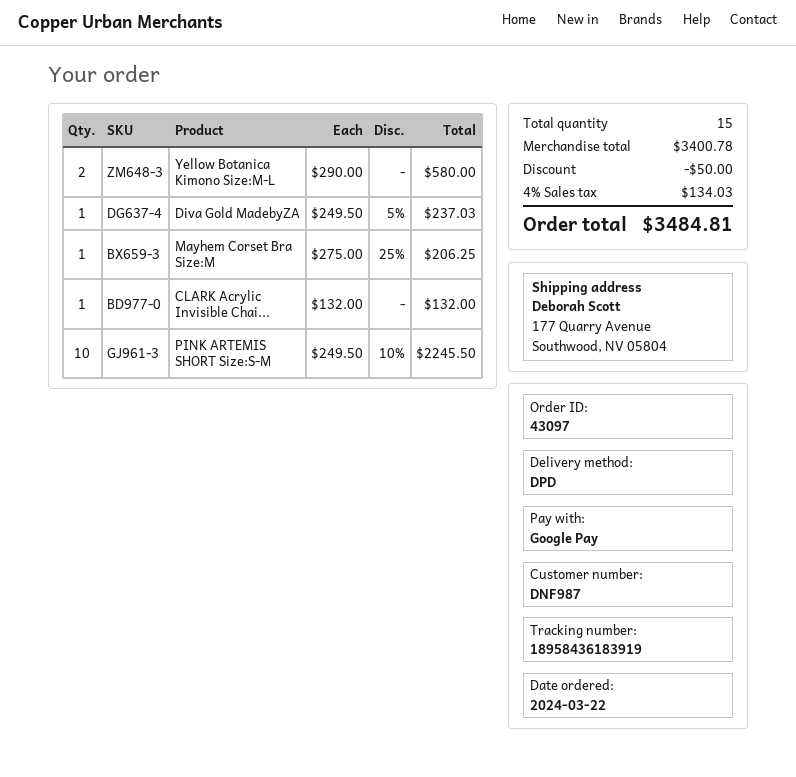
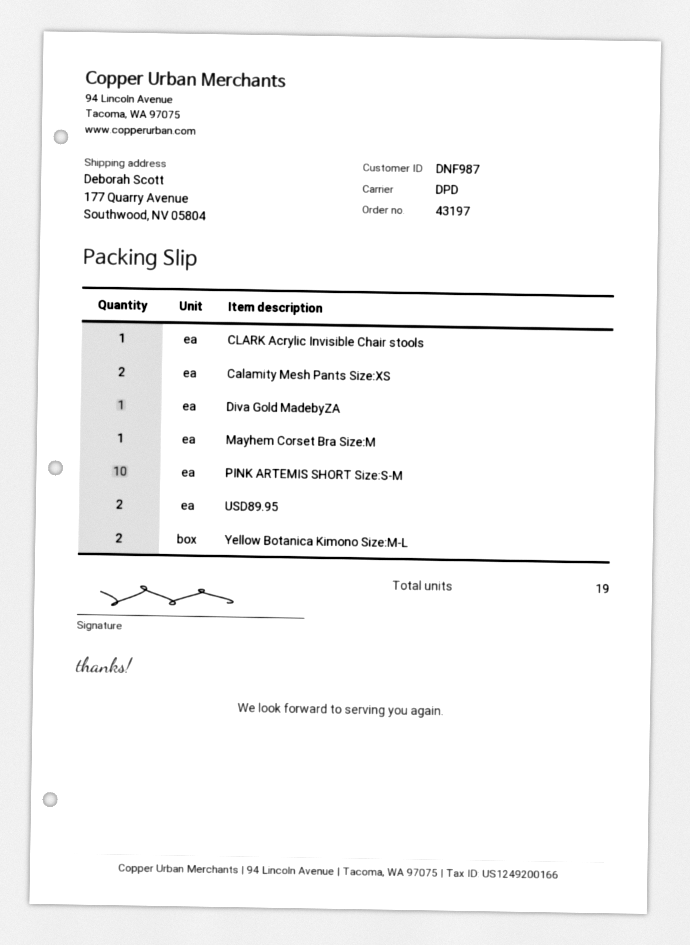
order number: 43097 -> 43197
Calamity Mesh Pants Size:XS: none -> 2
USD89.95: none -> 2
total quantity: 15 -> 19

